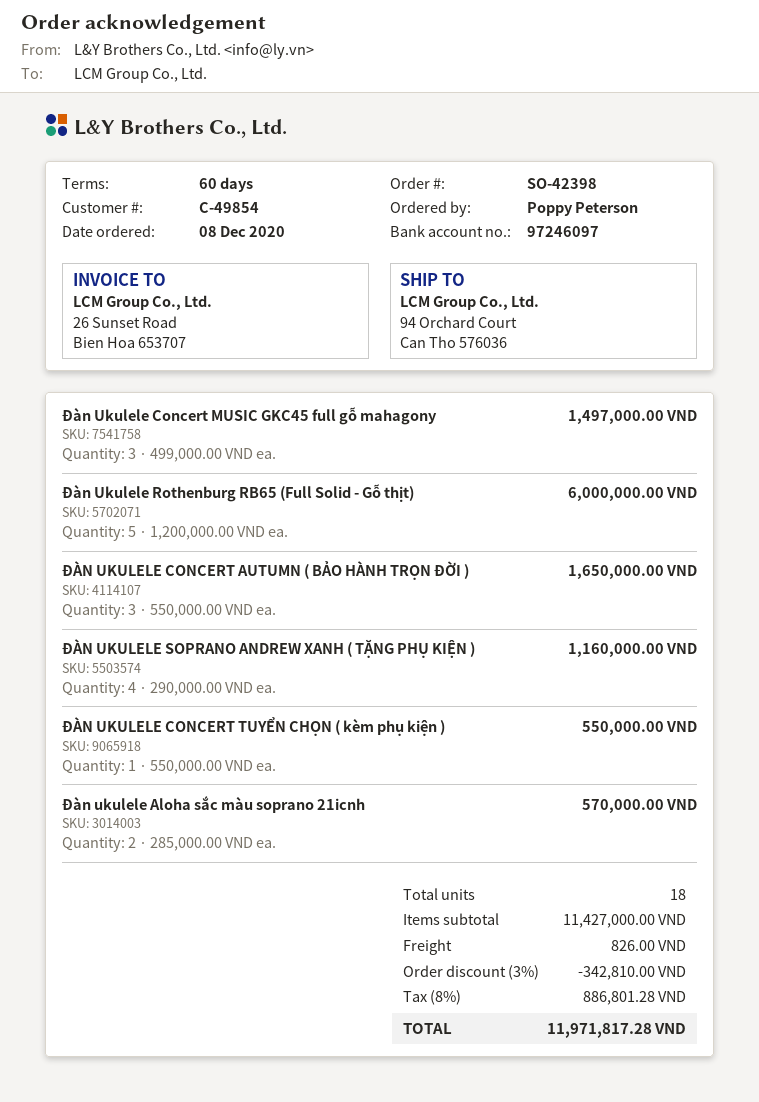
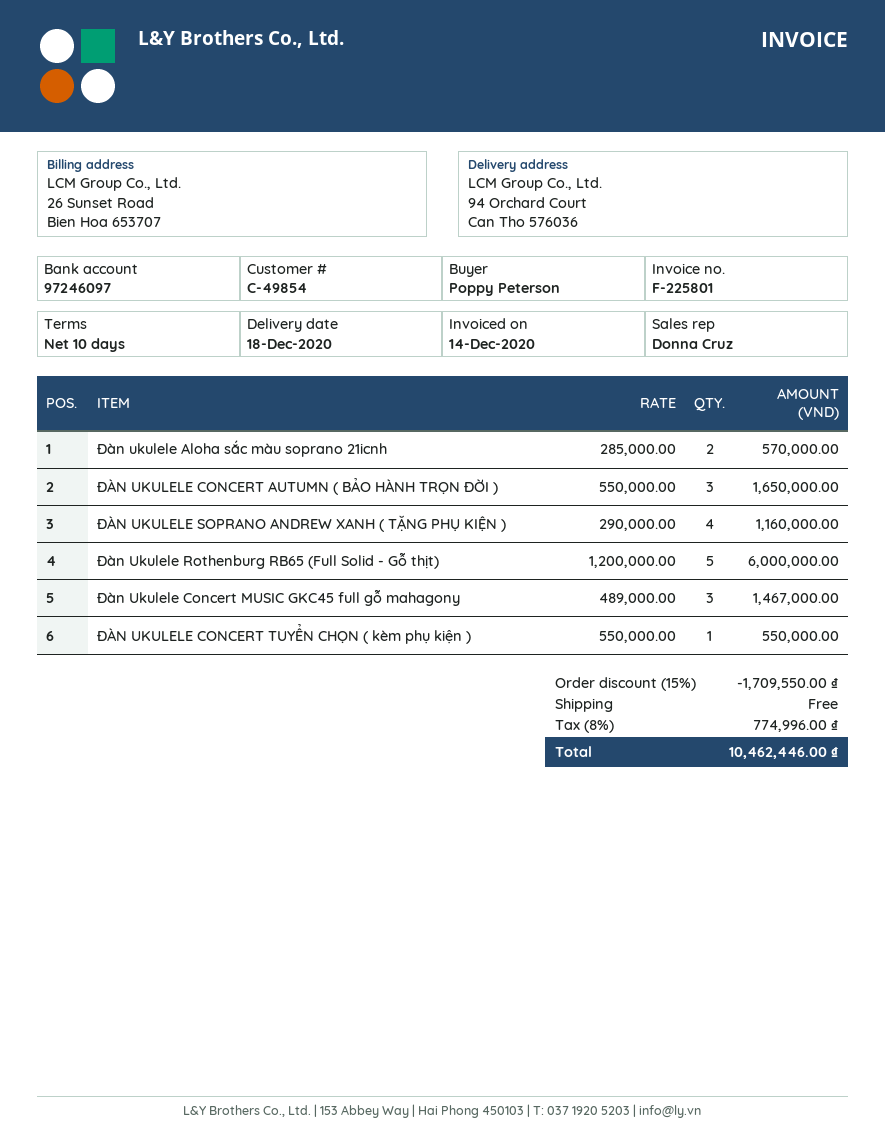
payment terms: 60 days -> 10 days
Đàn Ukulele Concert MUSIC GKC45 full gỗ mahagony: 3 x 499000.00 = 1497000.00 -> 3 x 489000.00 = 1467000.00
discount: 3% = 342810.00 -> 15% = 1709550.00
shipping: 826.00 -> 0.00
tax: 8% = 886801.28 -> 8% = 774996.00
total: 11971817.28 -> 10462446.00

